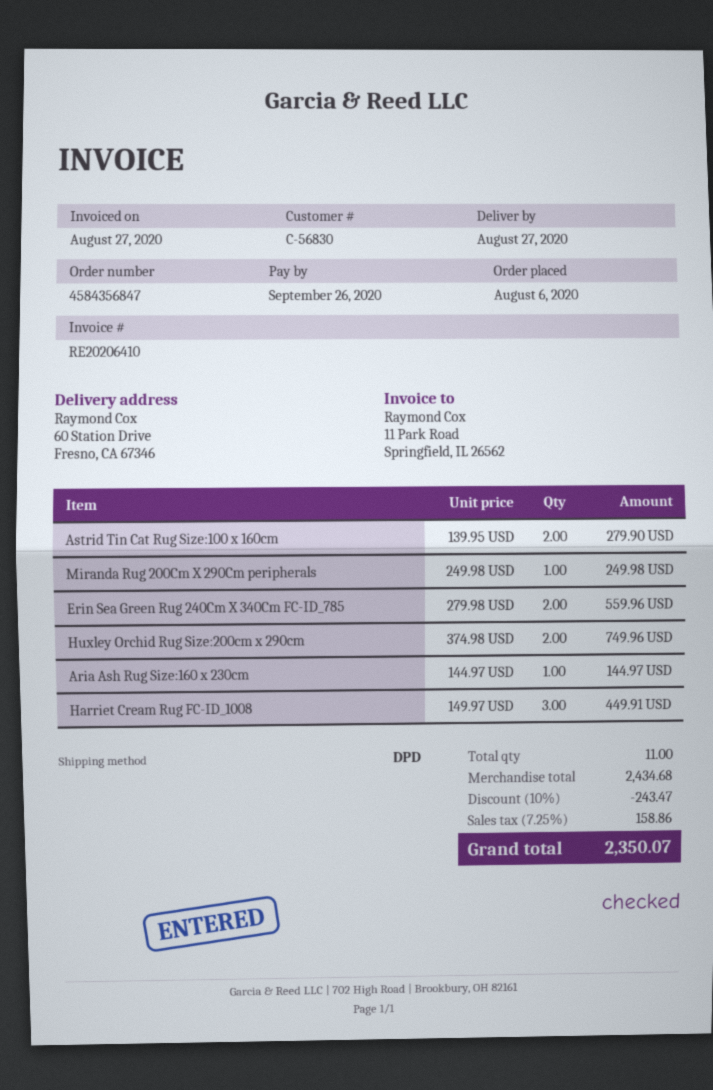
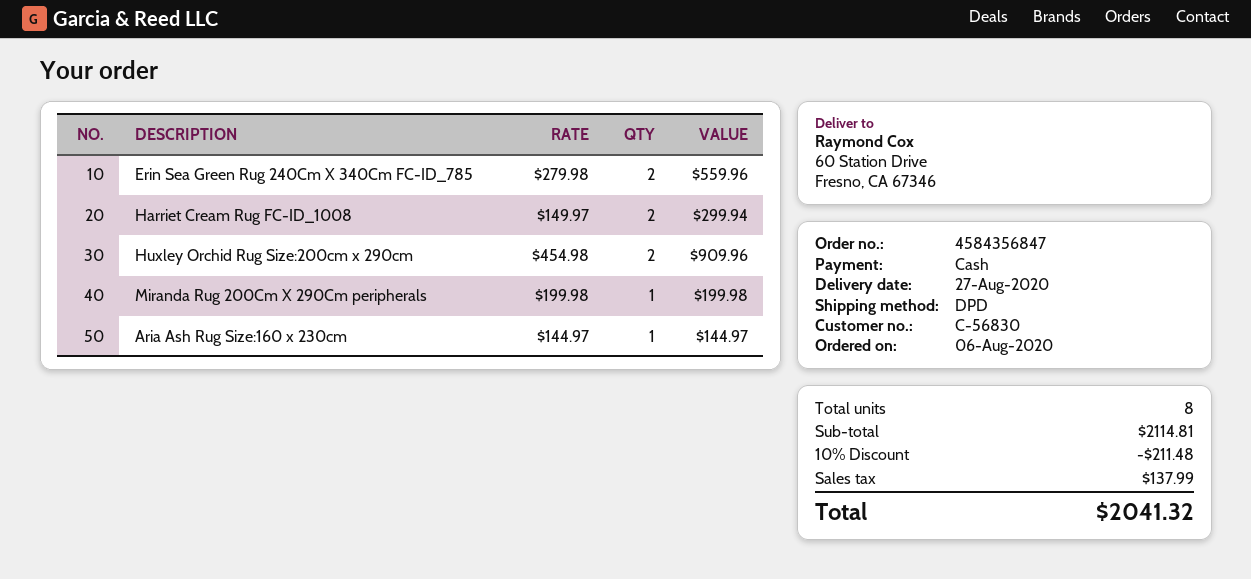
Astrid Tin Cat Rug Size:100 x 160cm: 2 x 139.95 = 279.90 -> none
Miranda Rug 200Cm X 290Cm peripherals: 1 x 249.98 = 249.98 -> 1 x 199.98 = 199.98
Huxley Orchid Rug Size:200cm x 290cm: 2 x 374.98 = 749.96 -> 2 x 454.98 = 909.96
Harriet Cream Rug FC-ID_1008: 3 x 149.97 = 449.91 -> 2 x 149.97 = 299.94
total quantity: 11 -> 8
subtotal: 2434.68 -> 2114.81
discount: 10% = 243.47 -> 10% = 211.48
tax: 158.86 -> 137.99
total: 2350.07 -> 2041.32

